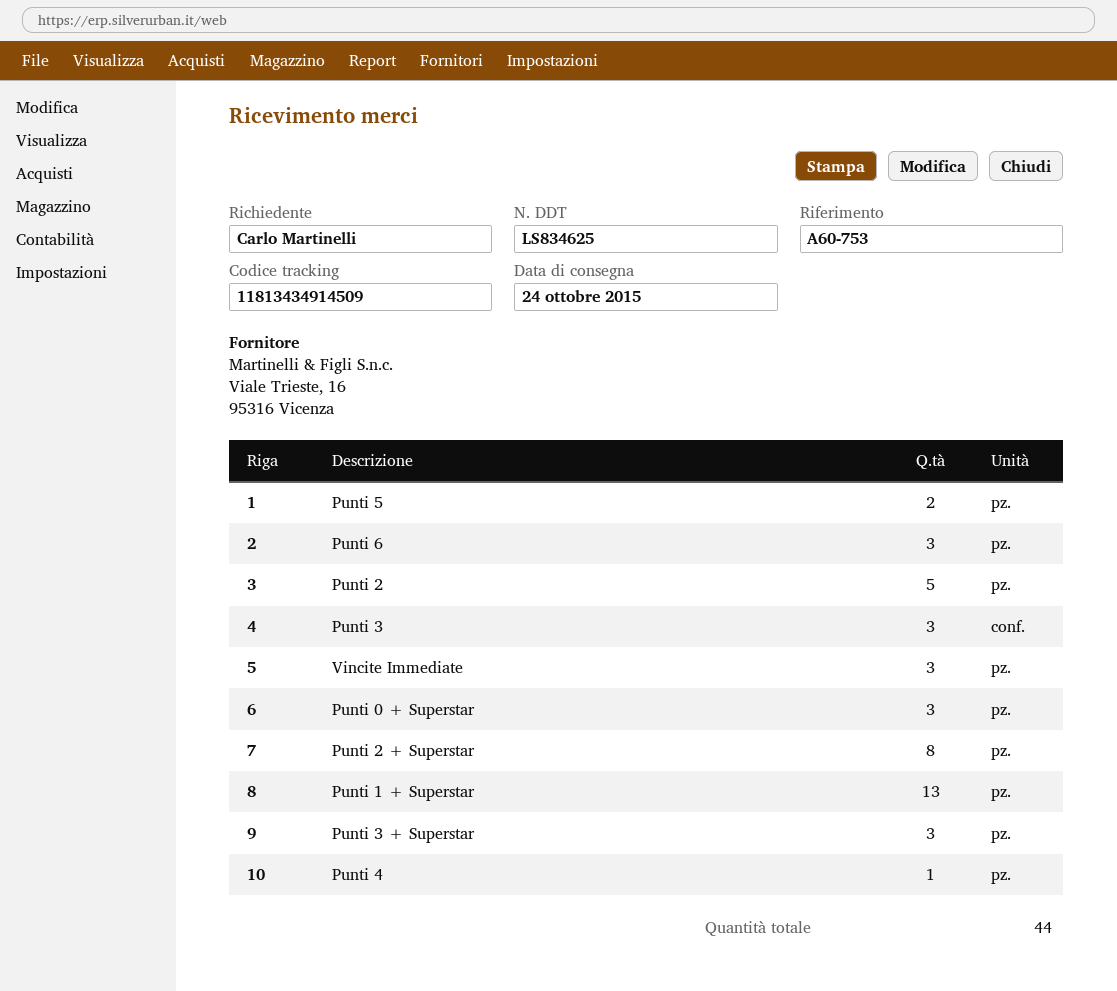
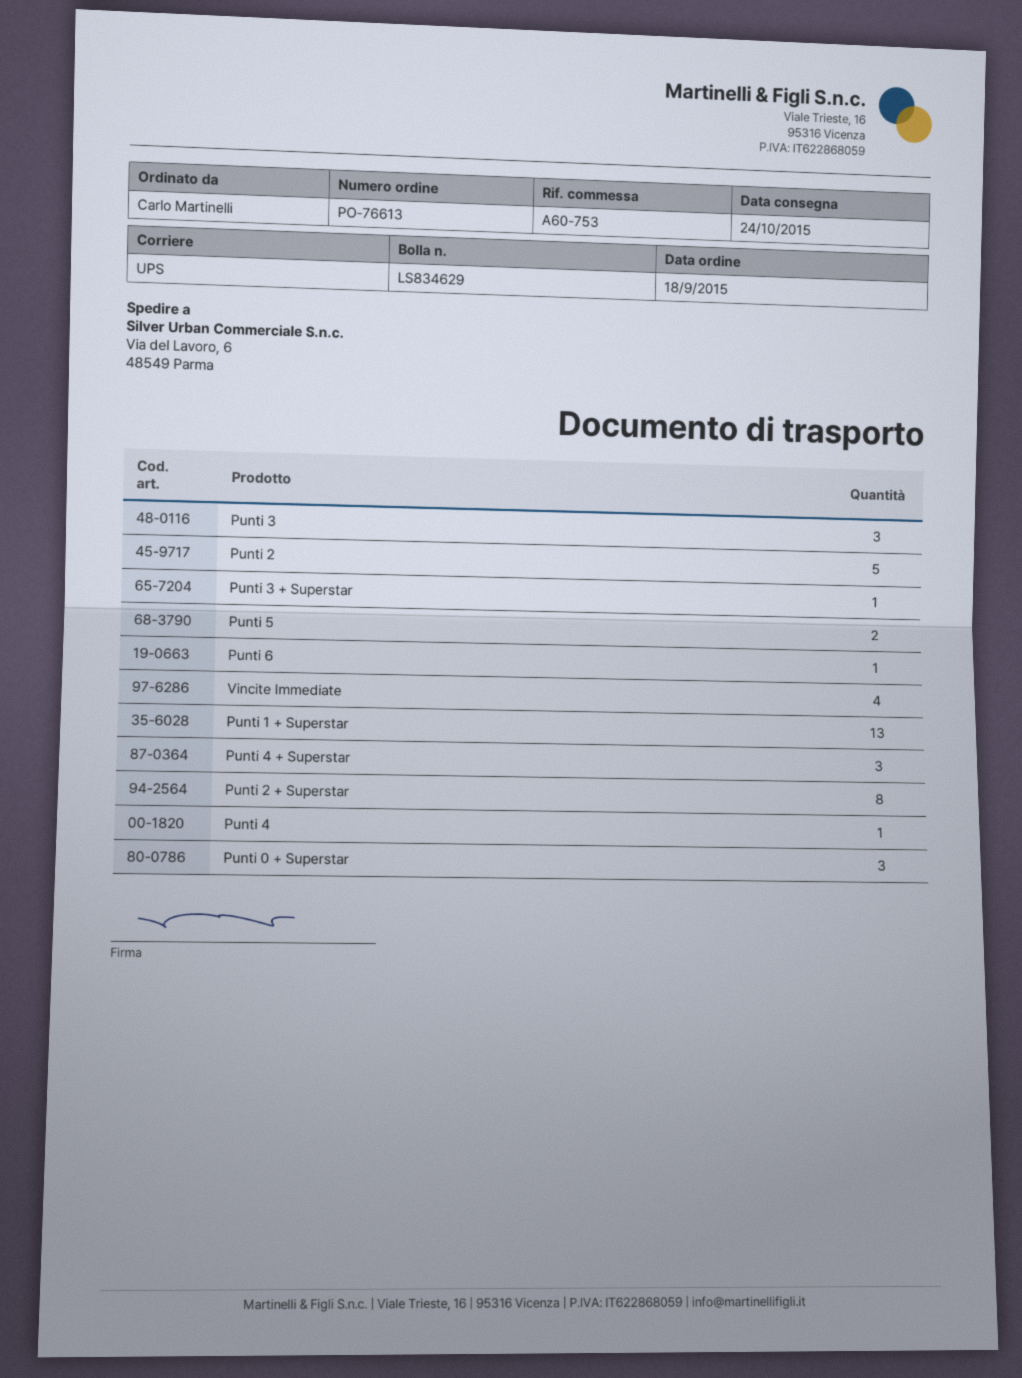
delivery note number: LS834625 -> LS834629
Punti 6: 3 -> 1
Vincite Immediate: 3 -> 4
Punti 3 + Superstar: 3 -> 1
Punti 4 + Superstar: none -> 3

